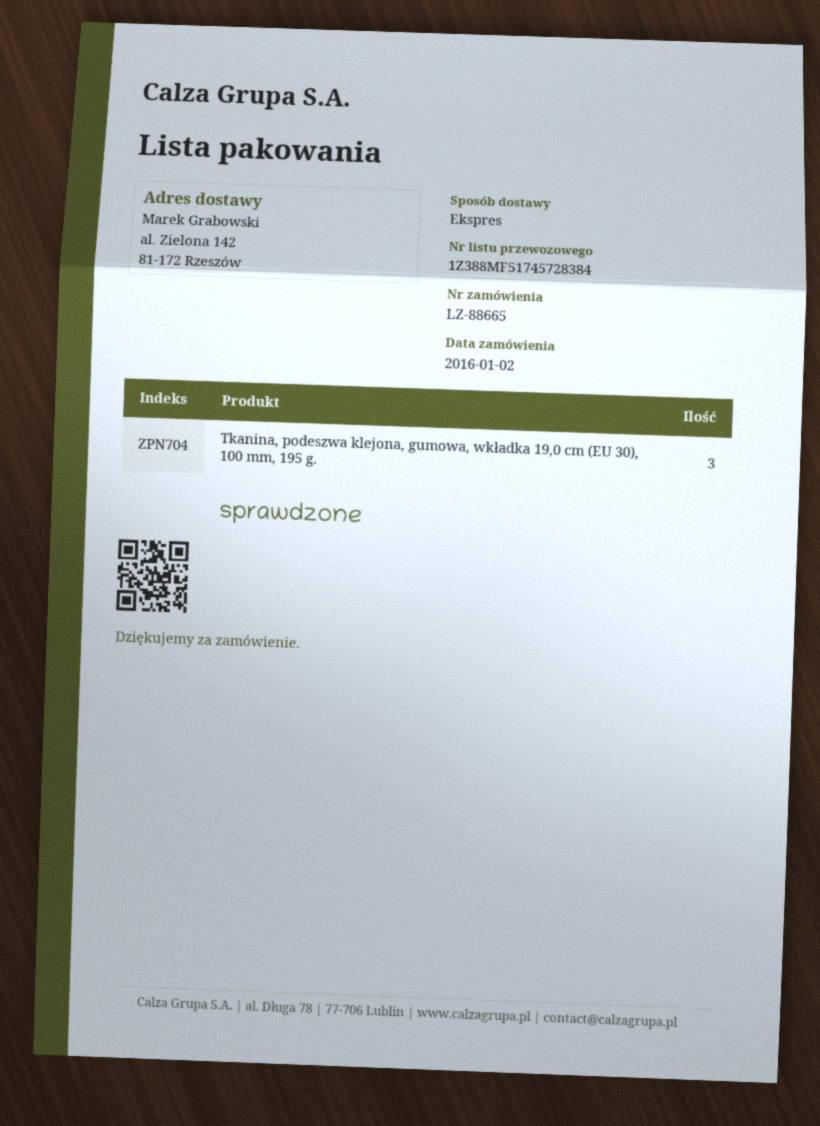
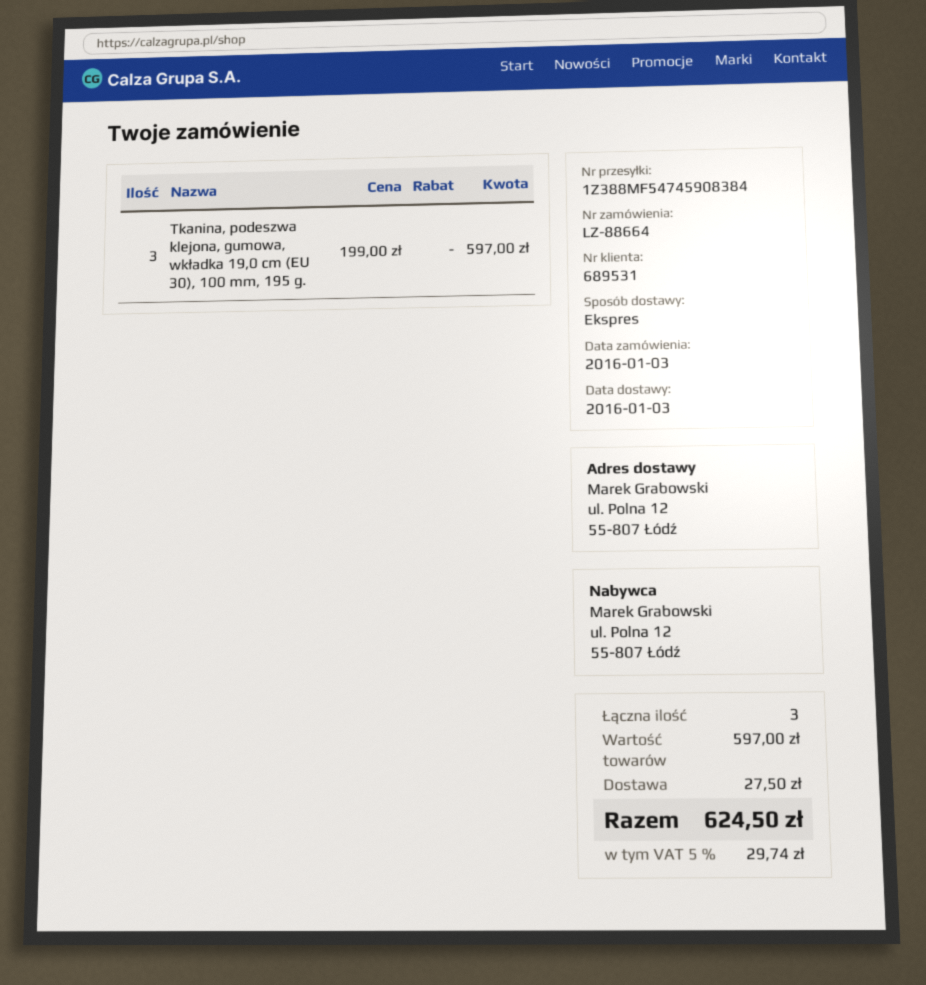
order number: LZ-88665 -> LZ-88664
order date: 2016-01-02 -> 2016-01-03
tracking number: 1Z388MF51745728384 -> 1Z388MF54745908384
ship to: al. Zielona 142, 81-172 Rzeszów -> ul. Polna 12, 55-807 Łódź

